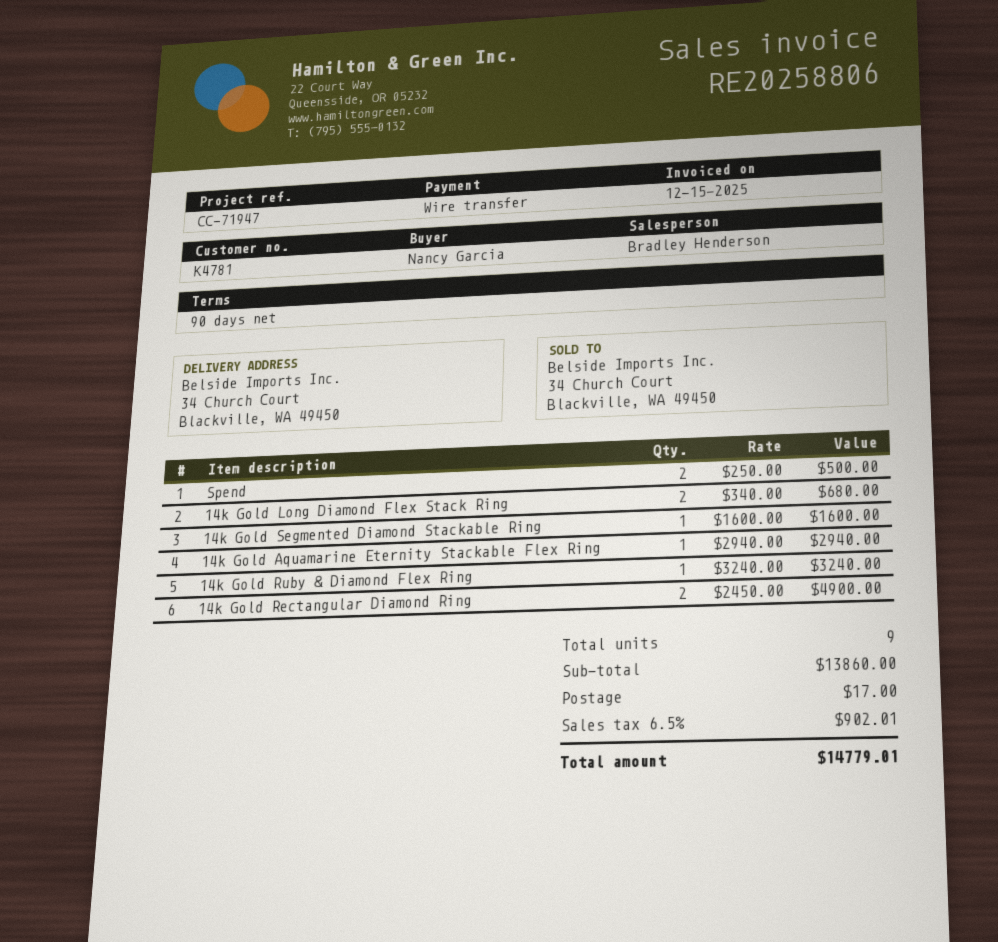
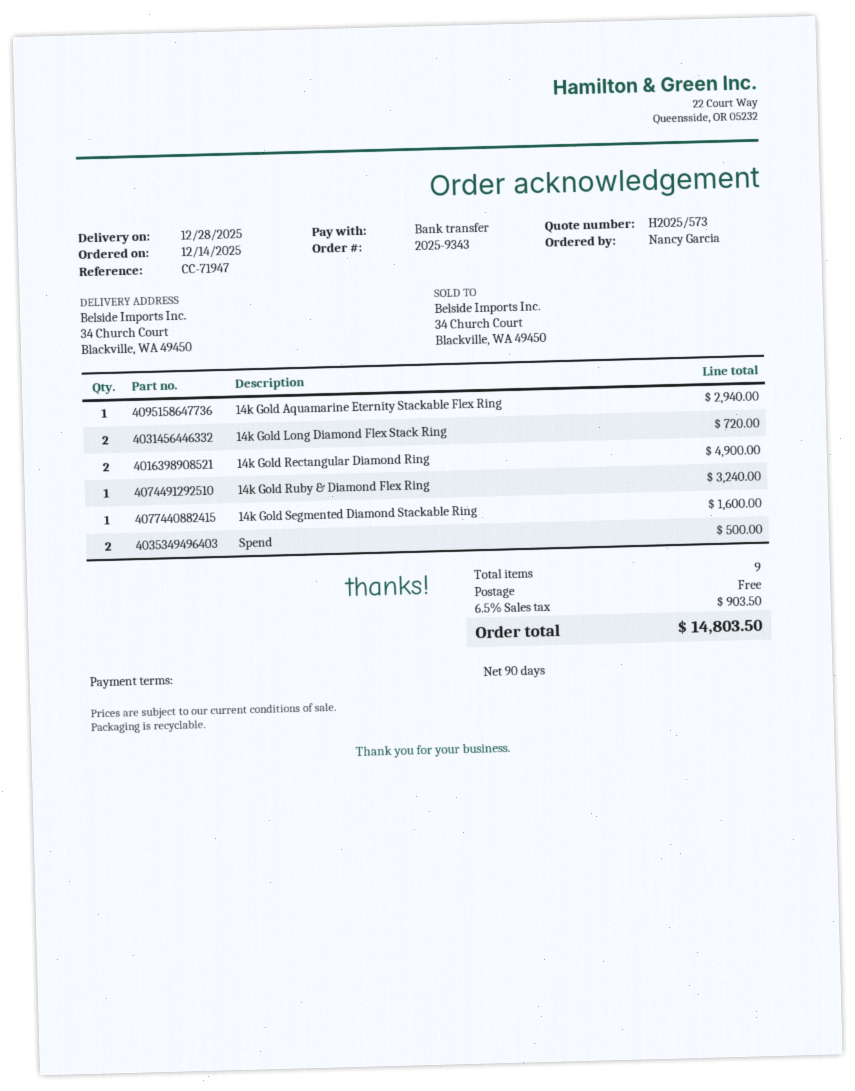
14k Gold Long Diamond Flex Stack Ring: 2 for 680.00 -> 2 for 720.00
shipping: 17.00 -> 0.00
tax: 6.5% = 902.01 -> 6.5% = 903.50
total: 14779.01 -> 14803.50

